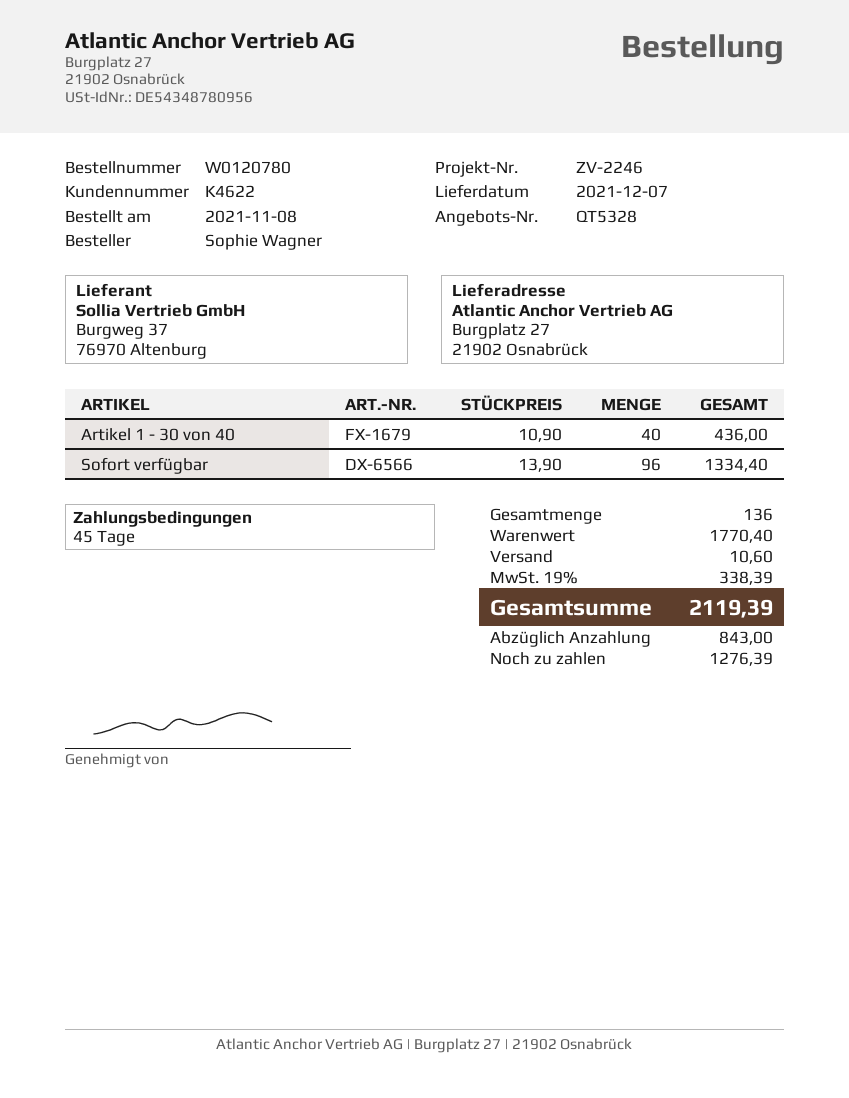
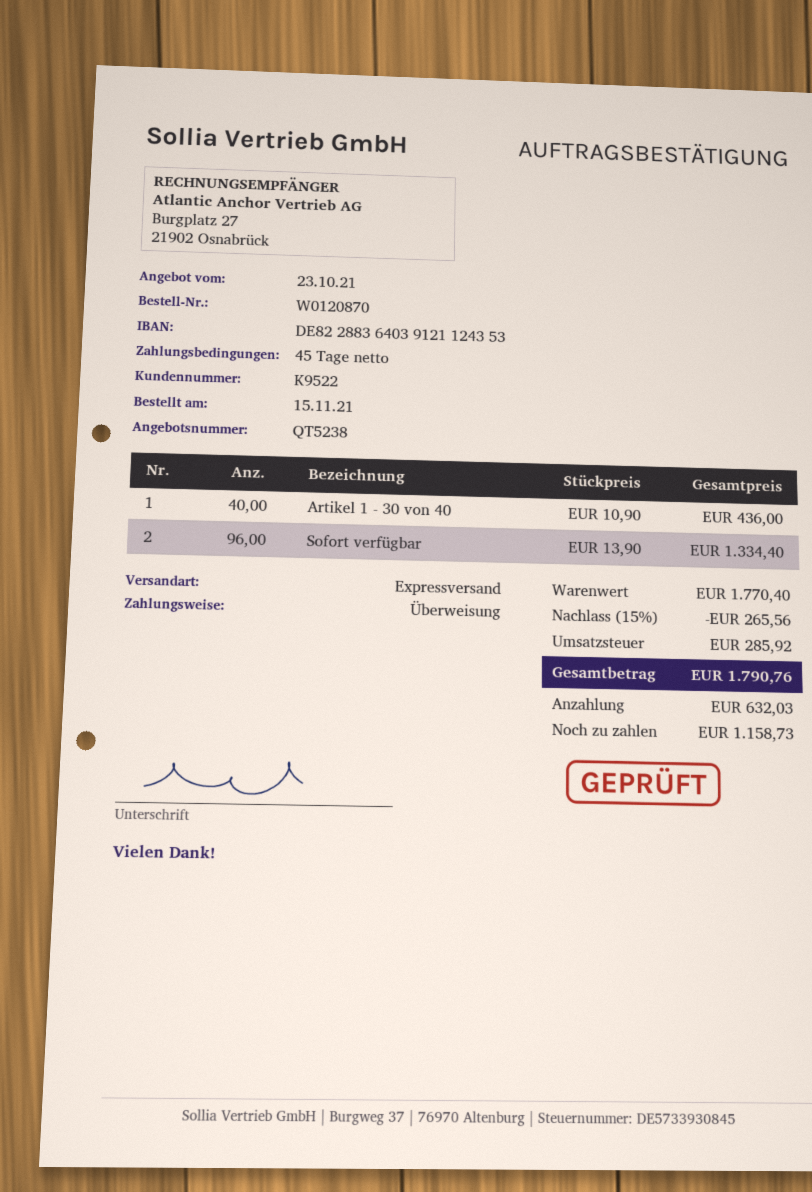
quote number: QT5328 -> QT5238
order number: W0120780 -> W0120870
order date: 2021-11-08 -> 2021-11-15
customer number: K4622 -> K9522
discount: none -> 15% = 265.56
shipping: 10.60 -> none
tax: 338.39 -> 285.92
total: 2119.39 -> 1790.76
deposit: 843.00 -> 632.03
balance: 1276.39 -> 1158.73

